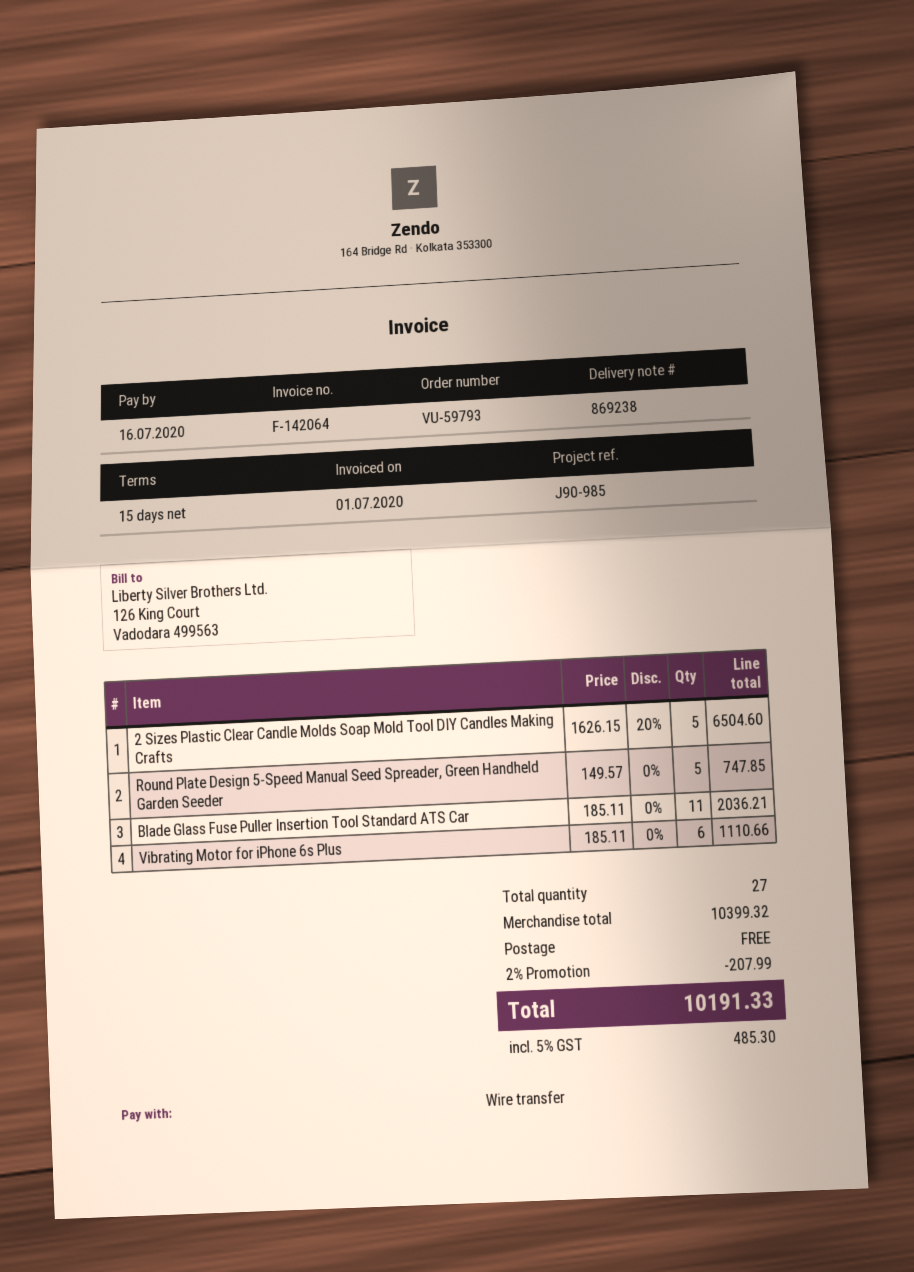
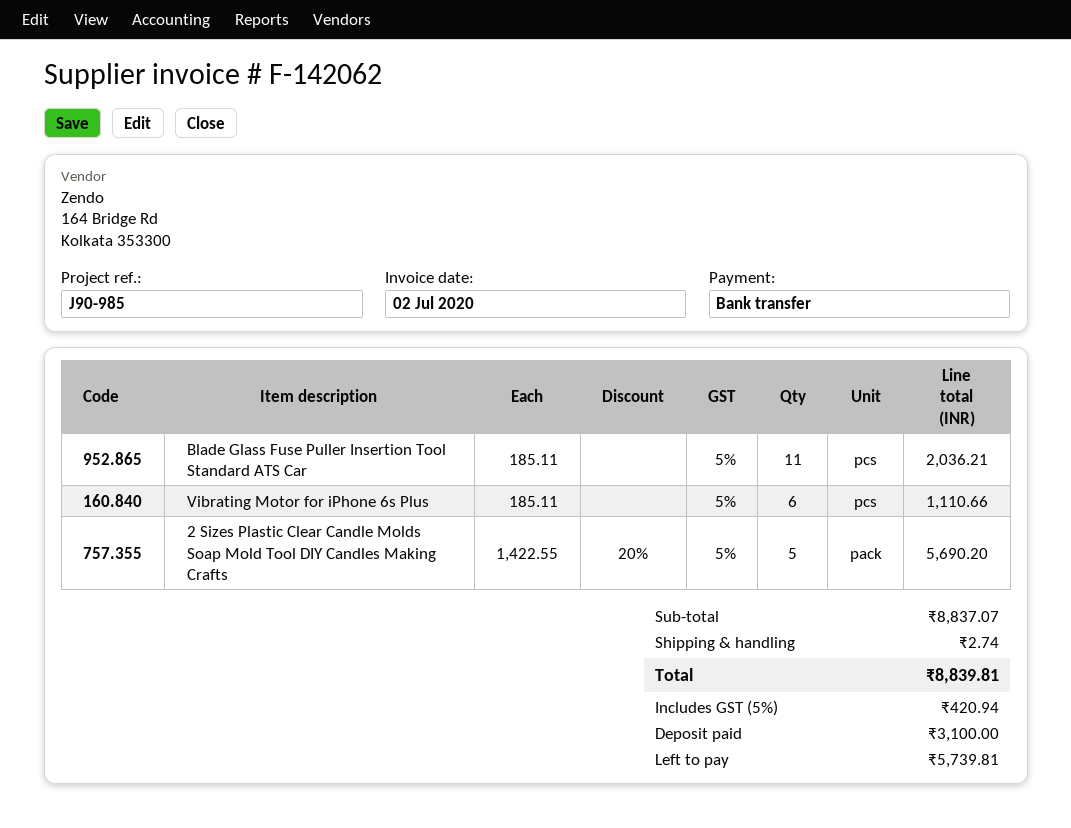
invoice number: F-142064 -> F-142062
invoice date: 2020-07-01 -> 2020-07-02
2 Sizes Plastic Clear Candle Molds Soap Mold Tool DIY Candles Making Crafts: 5 x 1626.15 - 20% = 6504.60 -> 5 x 1422.55 - 20% = 5690.20
Round Plate Design 5-Speed Manual Seed Spreader, Green Handheld Garden Seeder: 5 x 149.57 = 747.85 -> none
subtotal: 10399.32 -> 8837.07
discount: 2% = 207.99 -> none
shipping: 0.00 -> 2.74
tax: 5% = 485.30 -> 5% = 420.94
total: 10191.33 -> 8839.81

